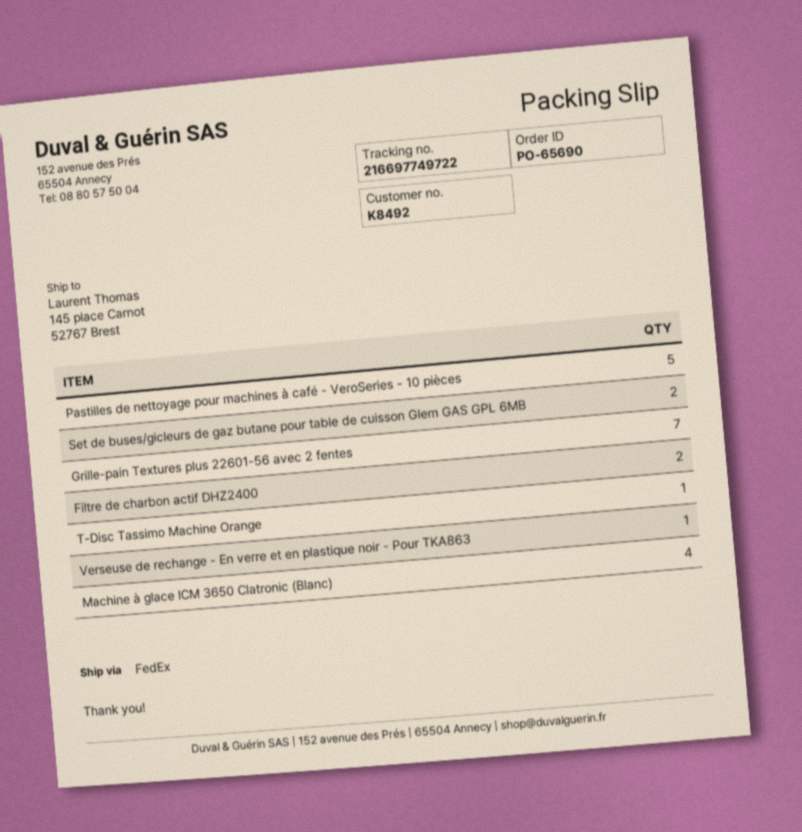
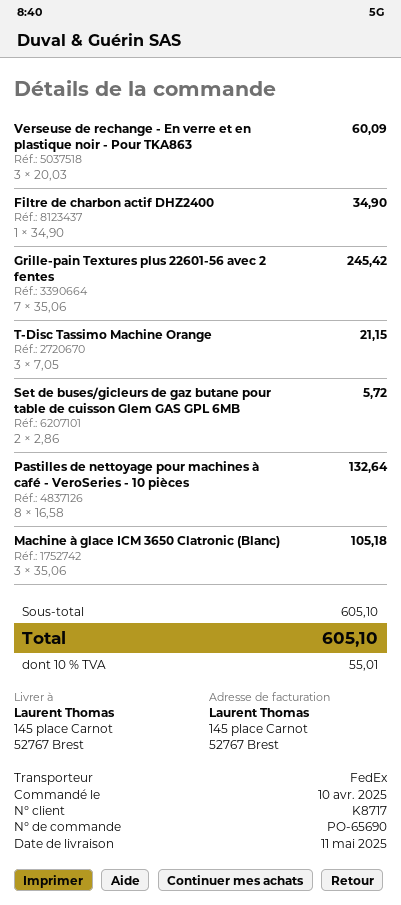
customer number: K8492 -> K8717
Pastilles de nettoyage pour machines à café - VeroSeries - 10 pièces: 5 -> 8
Filtre de charbon actif DHZ2400: 2 -> 1
T-Disc Tassimo Machine Orange: 1 -> 3
Verseuse de rechange - En verre et en plastique noir - Pour TKA863: 1 -> 3
Machine à glace ICM 3650 Clatronic (Blanc): 4 -> 3

